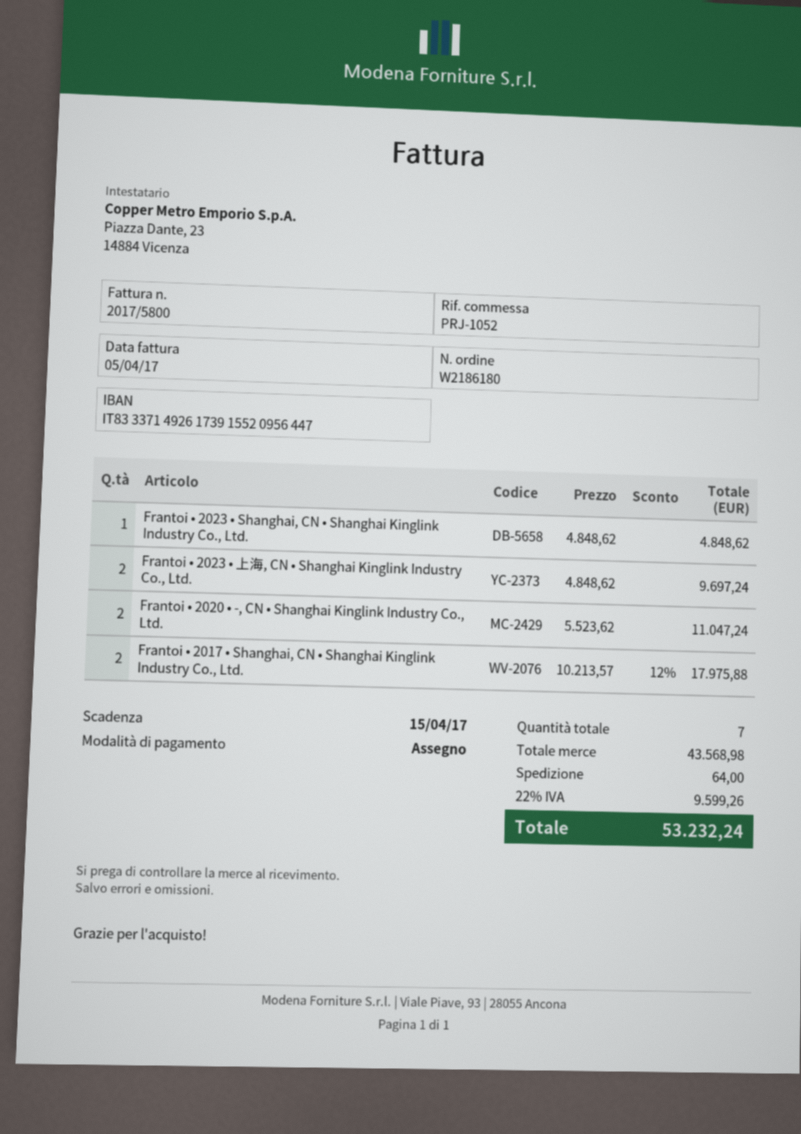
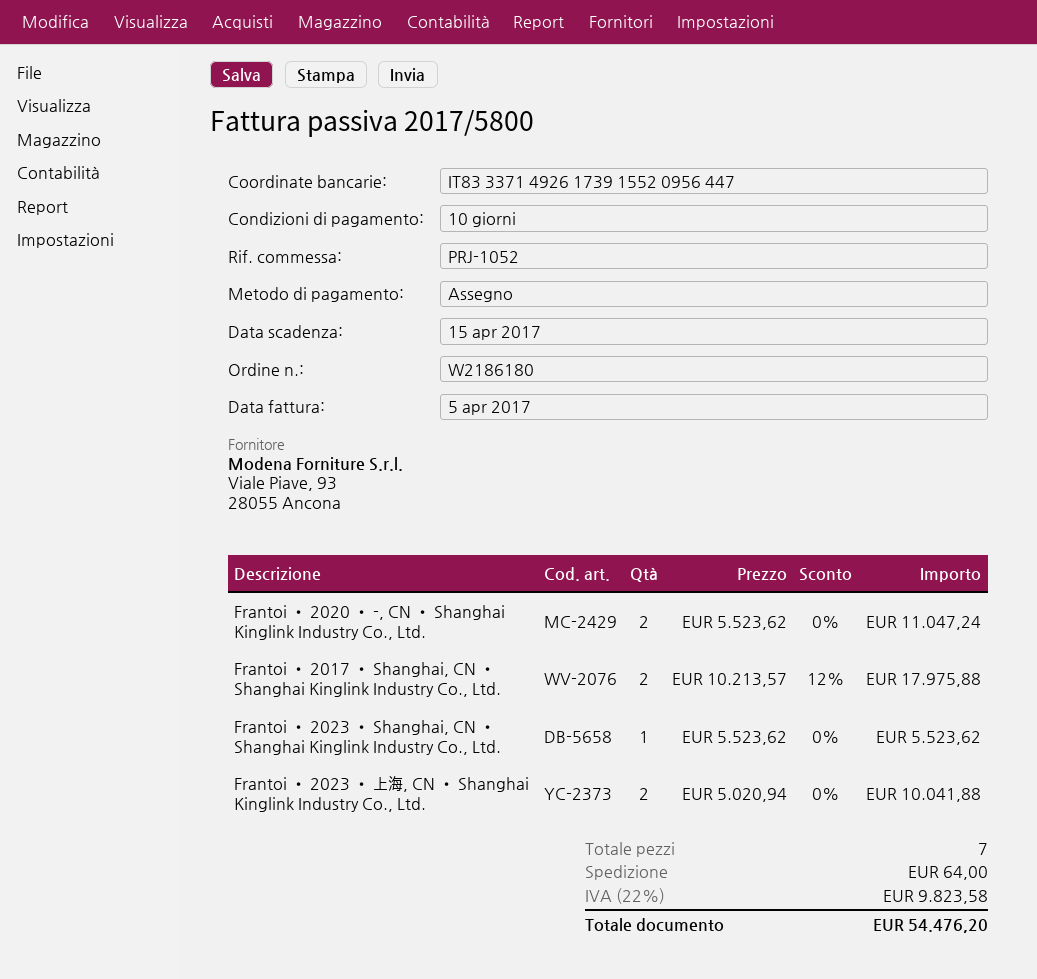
Frantoi • 2023 • Shanghai, CN • Shanghai Kinglink Industry Co., Ltd.: 1 x 4848.62 = 4848.62 -> 1 x 5523.62 = 5523.62
Frantoi • 2023 • 上海, CN • Shanghai Kinglink Industry Co., Ltd.: 2 x 4848.62 = 9697.24 -> 2 x 5020.94 = 10041.88
tax: 22% = 9599.26 -> 22% = 9823.58
total: 53232.24 -> 54476.20

